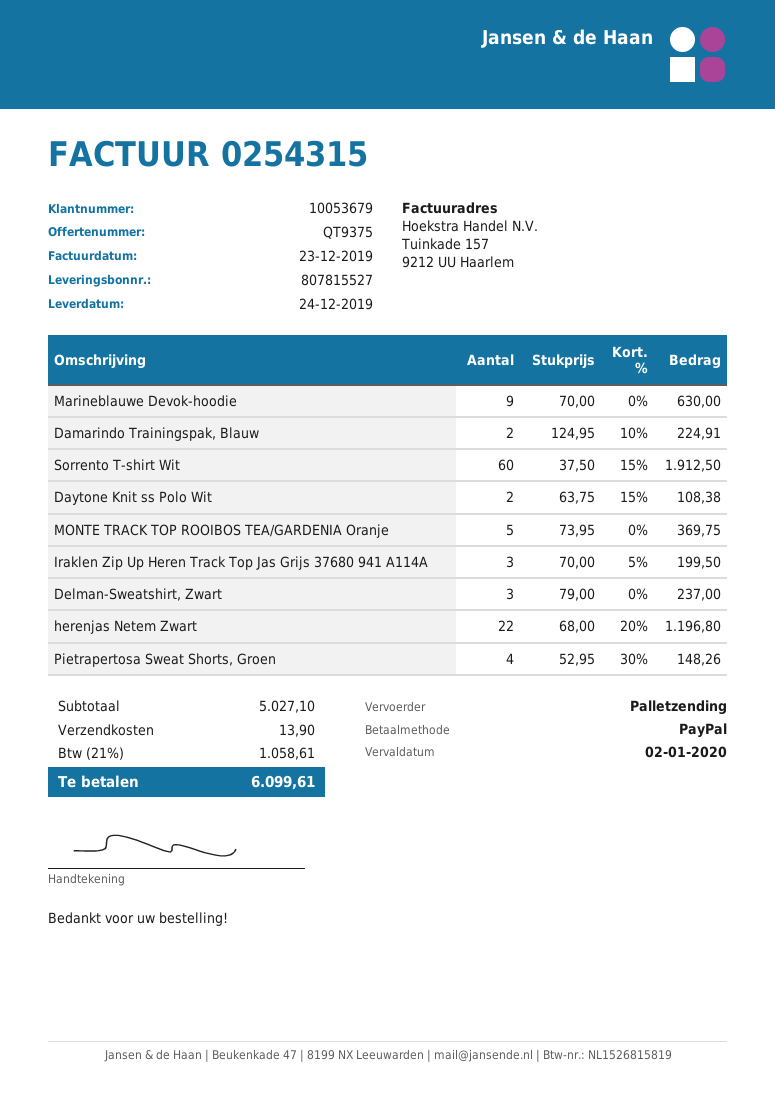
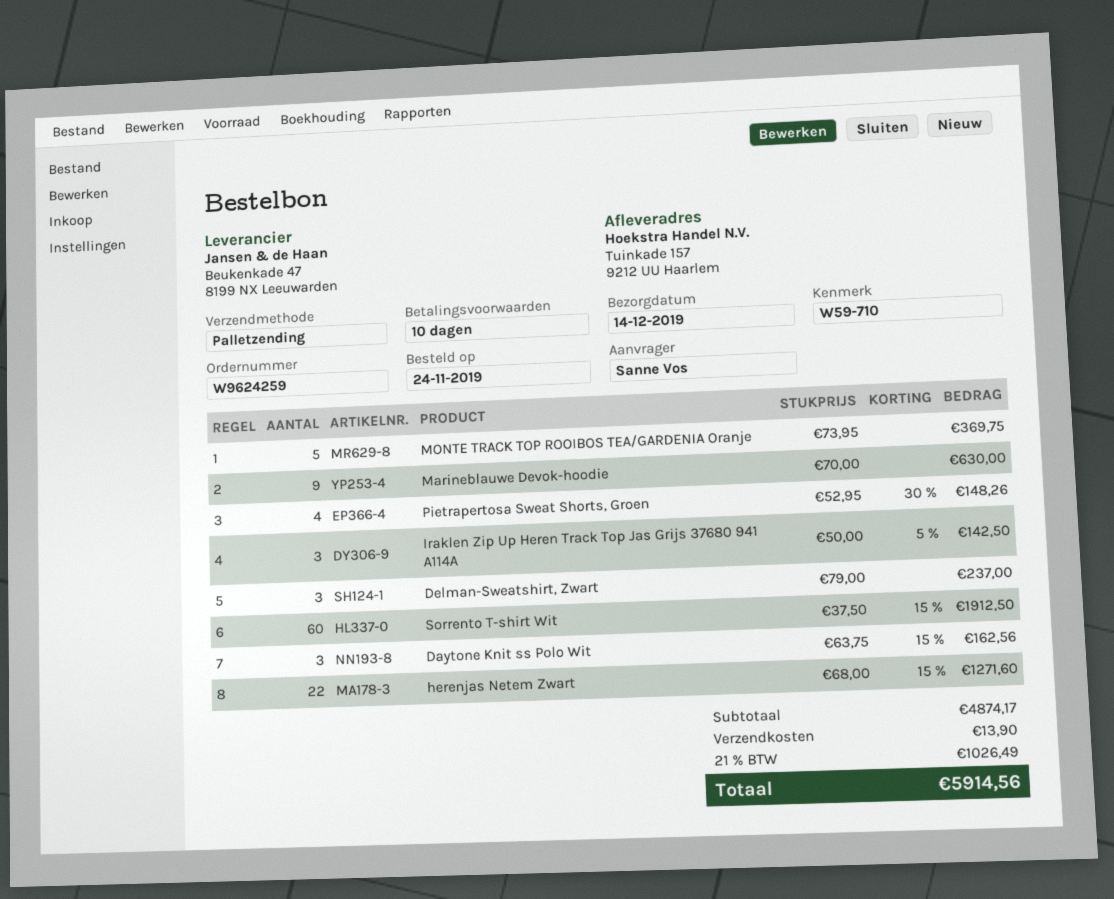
delivery date: 2019-12-24 -> 2019-12-14
Damarindo Trainingspak, Blauw: 2 x 124.95 - 10% = 224.91 -> none
Daytone Knit ss Polo Wit: 2 x 63.75 - 15% = 108.38 -> 3 x 63.75 - 15% = 162.56
Iraklen Zip Up Heren Track Top Jas Grijs 37680 941 A114A: 3 x 70.00 - 5% = 199.50 -> 3 x 50.00 - 5% = 142.50
herenjas Netem Zwart: 22 x 68.00 - 20% = 1196.80 -> 22 x 68.00 - 15% = 1271.60
subtotal: 5027.10 -> 4874.17
tax: 21% = 1058.61 -> 21% = 1026.49
total: 6099.61 -> 5914.56

